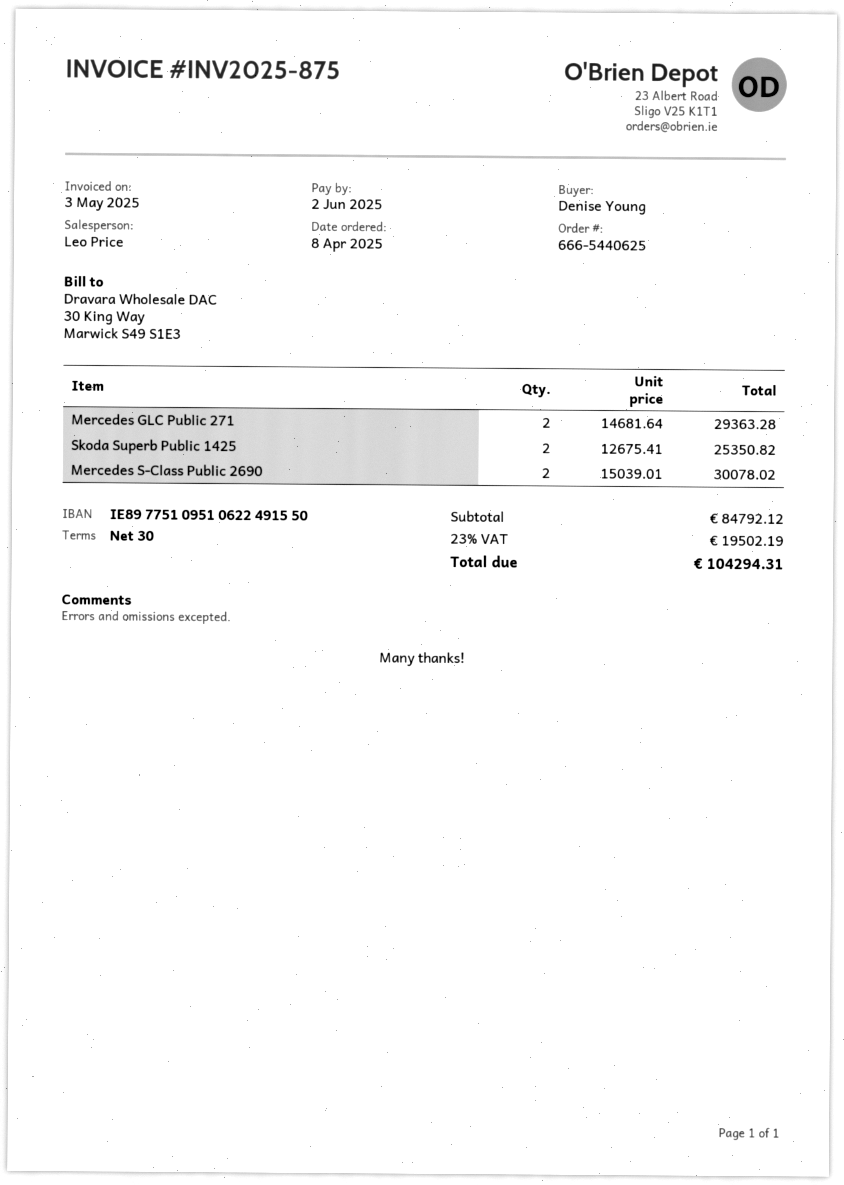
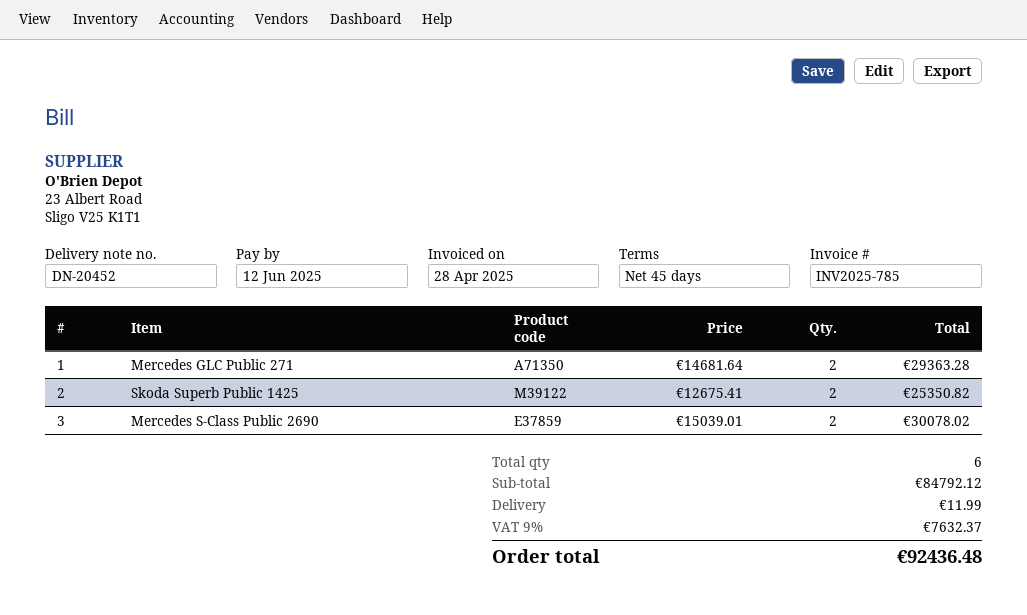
invoice number: INV2025-875 -> INV2025-785
invoice date: 2025-05-03 -> 2025-04-28
payment terms: 30 days -> 45 days
due date: 2025-06-02 -> 2025-06-12
shipping: none -> 11.99
tax: 23% = 19502.19 -> 9% = 7632.37
total: 104294.31 -> 92436.48

